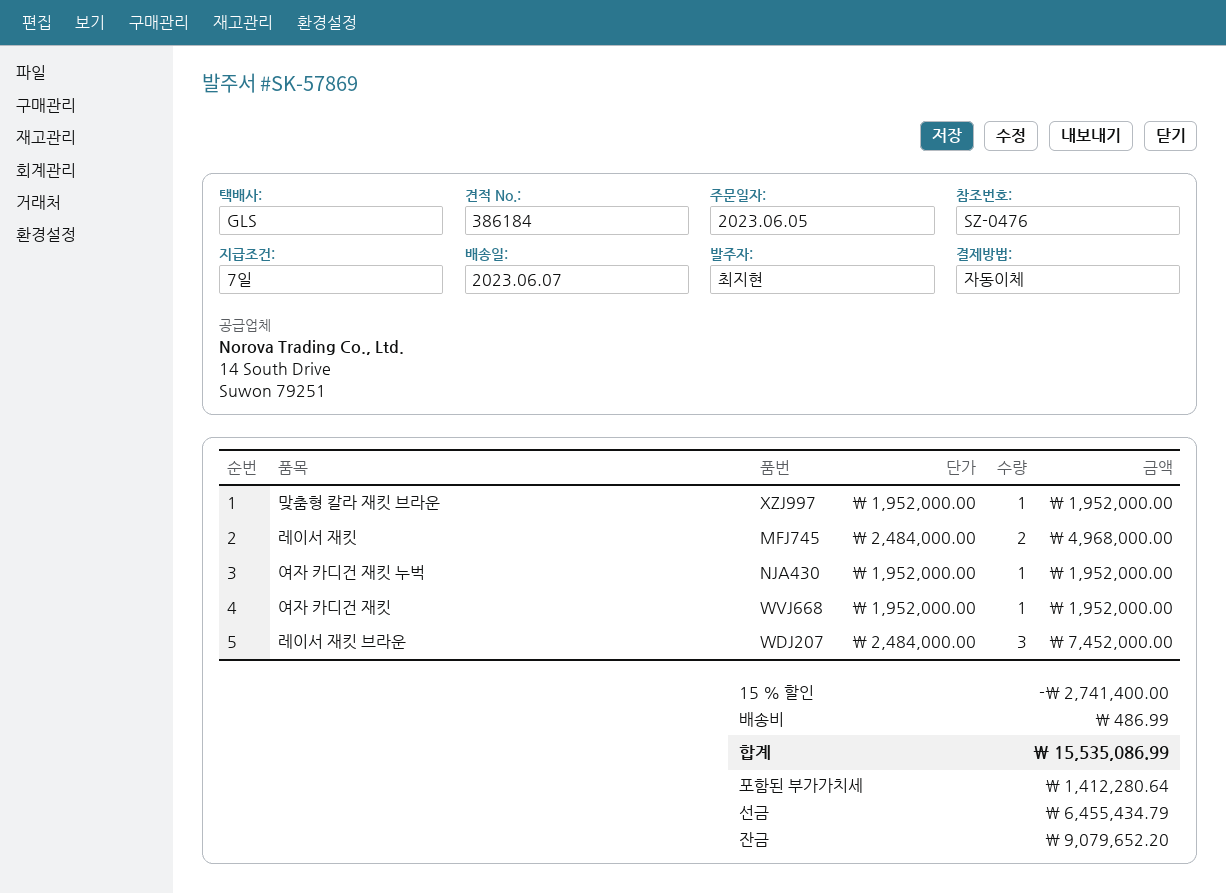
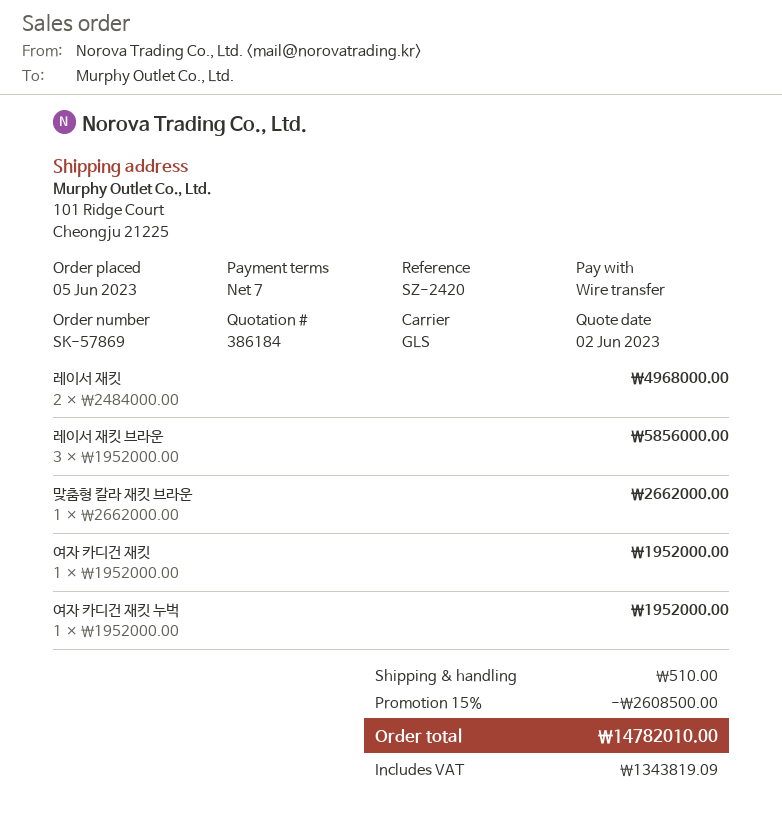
reference: SZ-0476 -> SZ-2420
payment method: direct debit -> bank transfer
맞춤형 칼라 재킷 브라운: 1 x 1952000.00 = 1952000.00 -> 1 x 2662000.00 = 2662000.00
레이서 재킷 브라운: 3 x 2484000.00 = 7452000.00 -> 3 x 1952000.00 = 5856000.00
discount: 15% = 2741400.00 -> 15% = 2608500.00
shipping: 486.99 -> 510.00
tax: 1412280.64 -> 1343819.09
total: 15535086.99 -> 14782010.00

